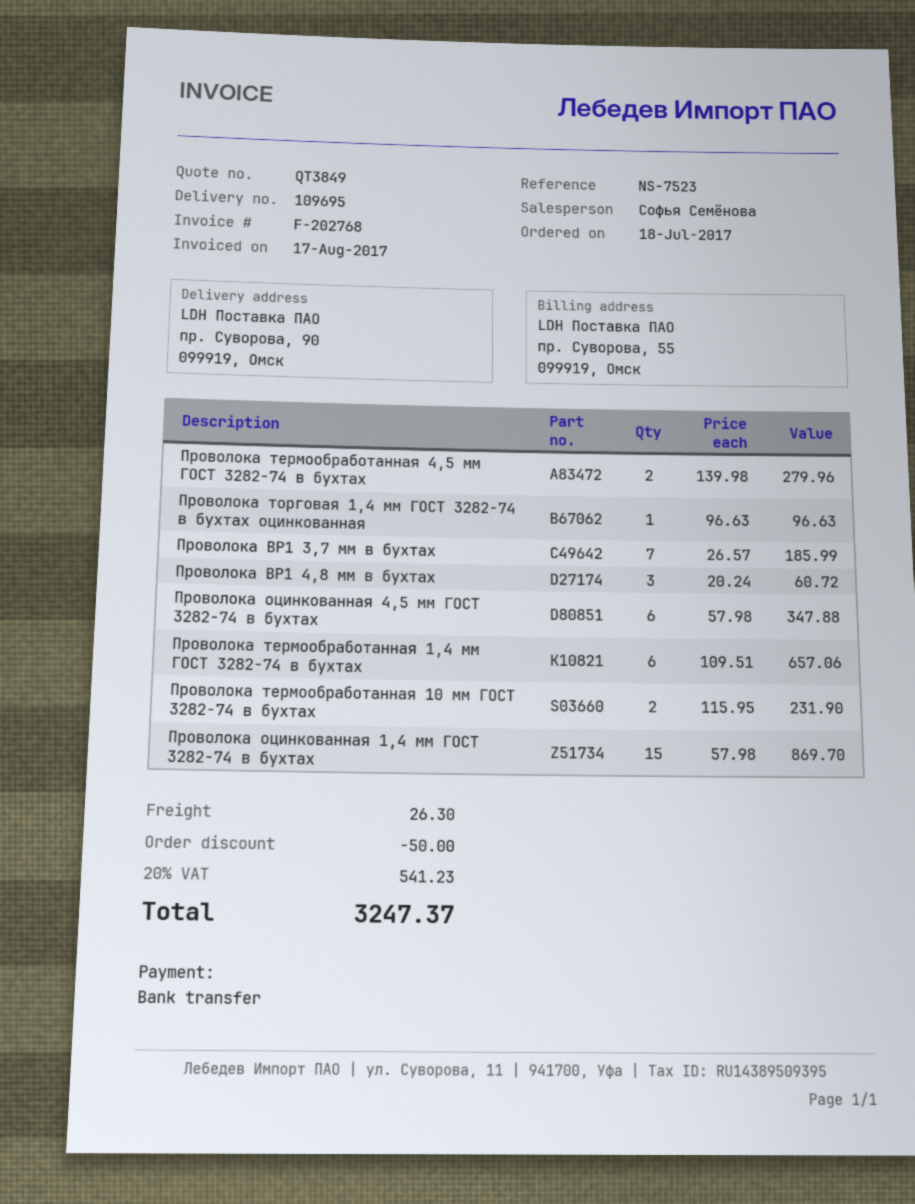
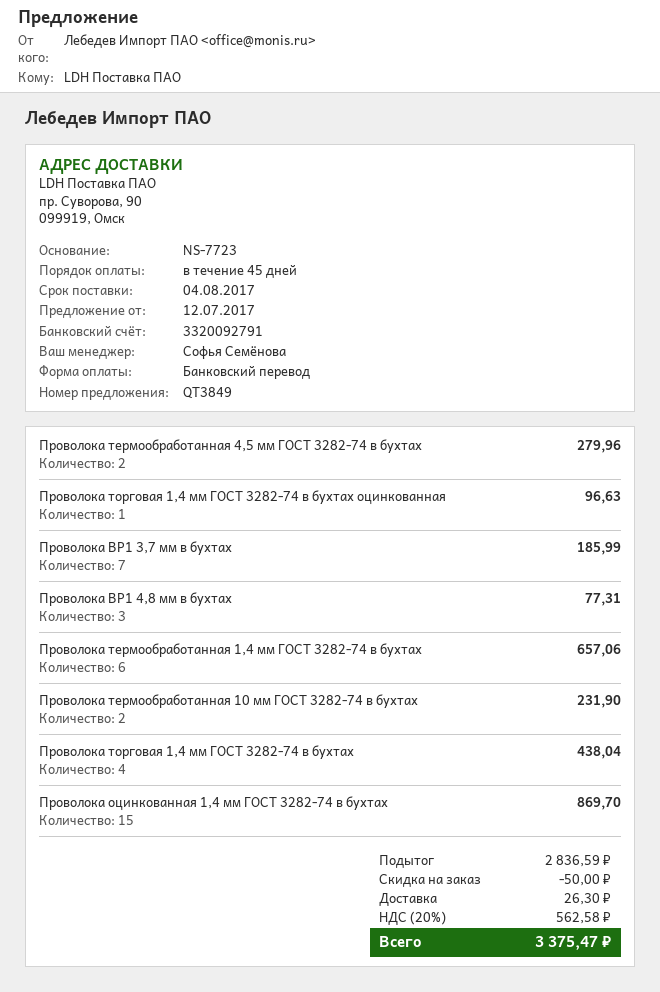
reference: NS-7523 -> NS-7723
Проволока ВР1 4,8 мм в бухтах: 3 for 60.72 -> 3 for 77.31
Проволока оцинкованная 4,5 мм ГОСТ 3282-74 в бухтах: 6 for 347.88 -> none
Проволока торговая 1,4 мм ГОСТ 3282-74 в бухтах: none -> 4 for 438.04
tax: 20% = 541.23 -> 20% = 562.58
total: 3247.37 -> 3375.47

